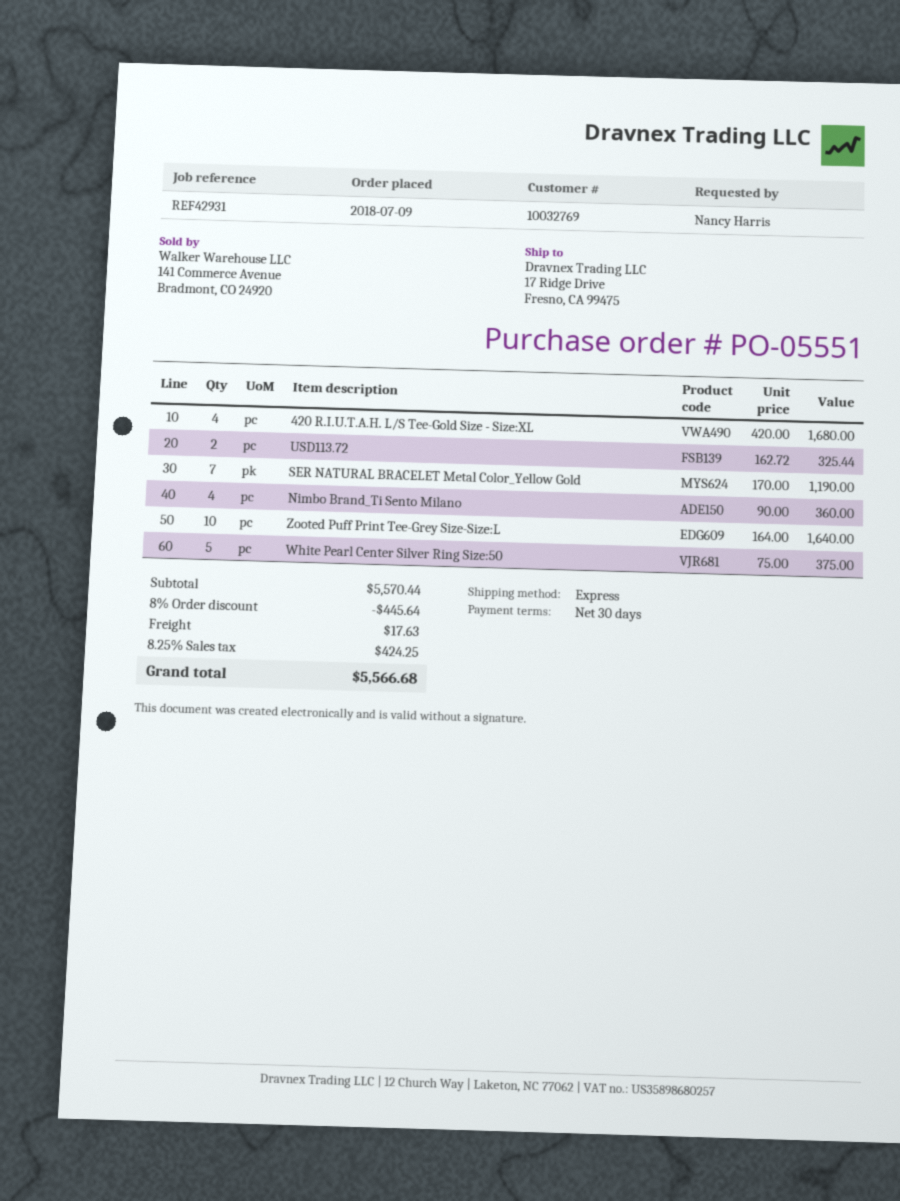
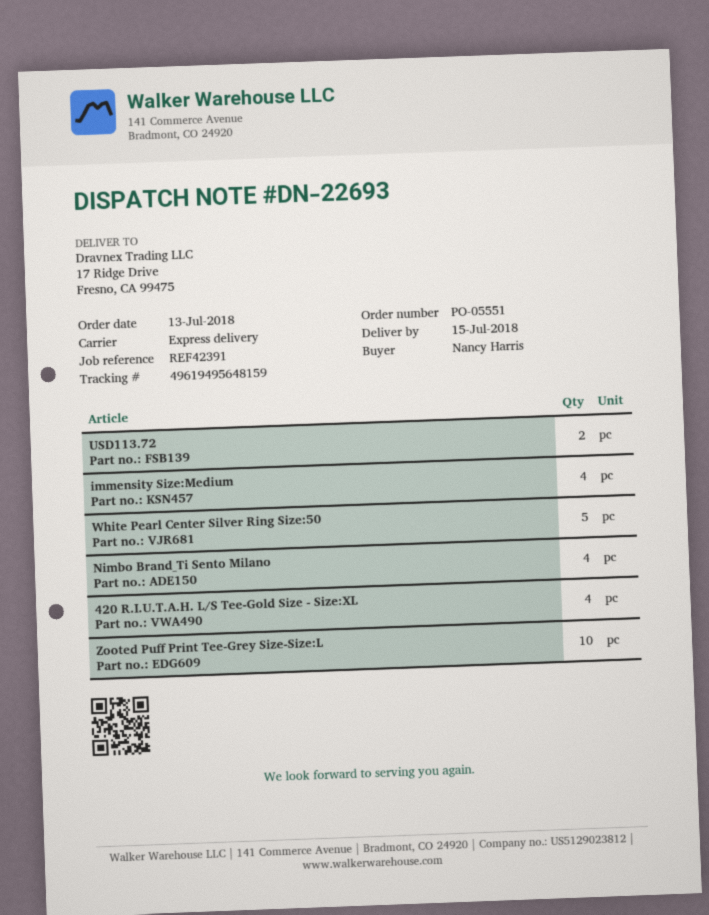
order date: 2018-07-09 -> 2018-07-13
reference: REF42931 -> REF42391
SER NATURAL BRACELET Metal Color_Yellow Gold: 7 -> none
immensity Size:Medium: none -> 4

